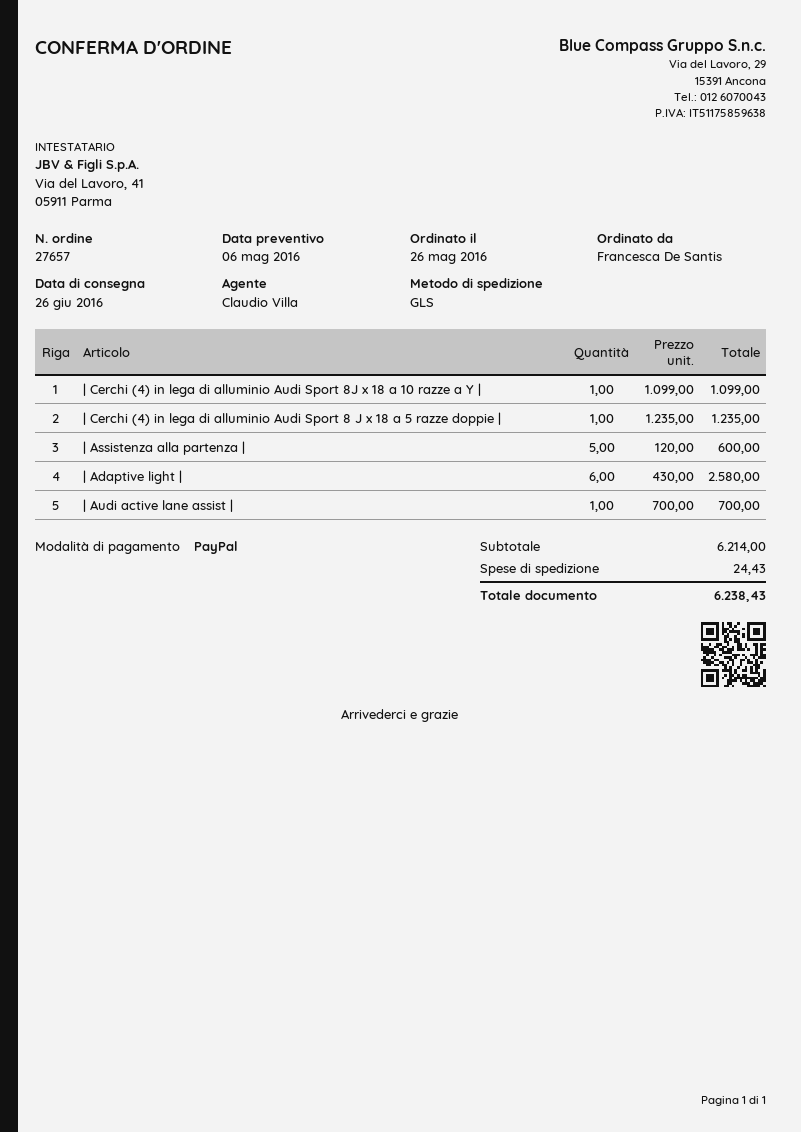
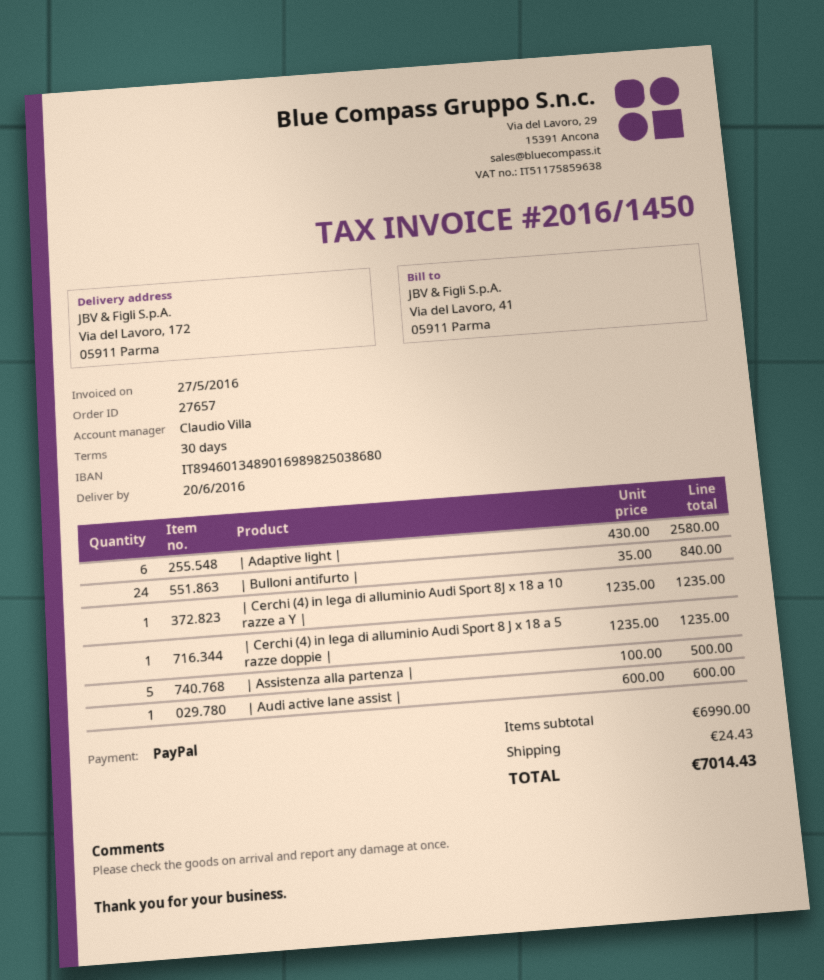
delivery date: 2016-06-26 -> 2016-06-20
| Cerchi (4) in lega di alluminio Audi Sport 8J x 18 a 10 razze a Y |: 1 x 1099.00 = 1099.00 -> 1 x 1235.00 = 1235.00
| Assistenza alla partenza |: 5 x 120.00 = 600.00 -> 5 x 100.00 = 500.00
| Audi active lane assist |: 1 x 700.00 = 700.00 -> 1 x 600.00 = 600.00
| Bulloni antifurto |: none -> 24 x 35.00 = 840.00
subtotal: 6214.00 -> 6990.00
total: 6238.43 -> 7014.43

